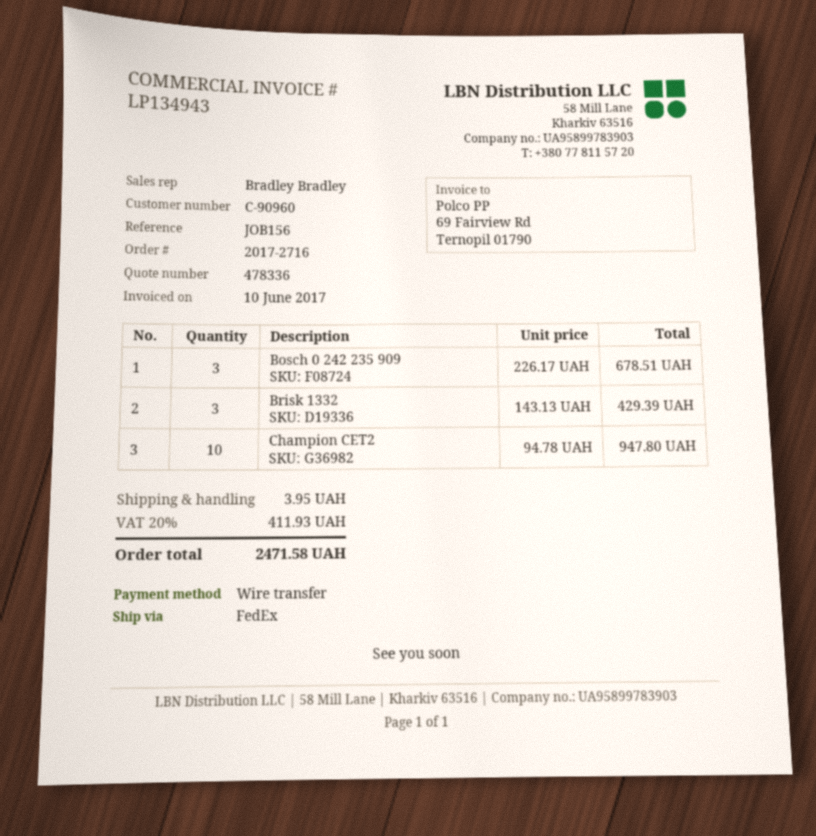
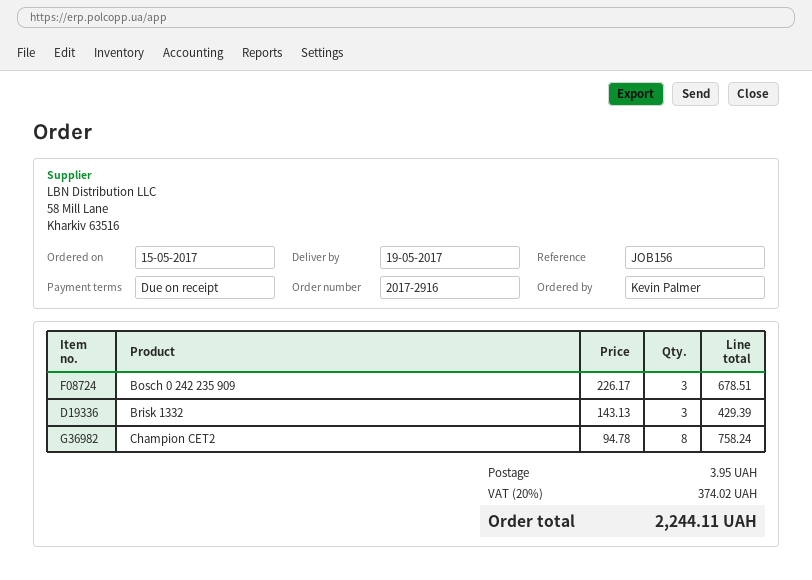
order number: 2017-2716 -> 2017-2916
Champion CET2: 10 x 94.78 = 947.80 -> 8 x 94.78 = 758.24
tax: 20% = 411.93 -> 20% = 374.02
total: 2471.58 -> 2244.11

